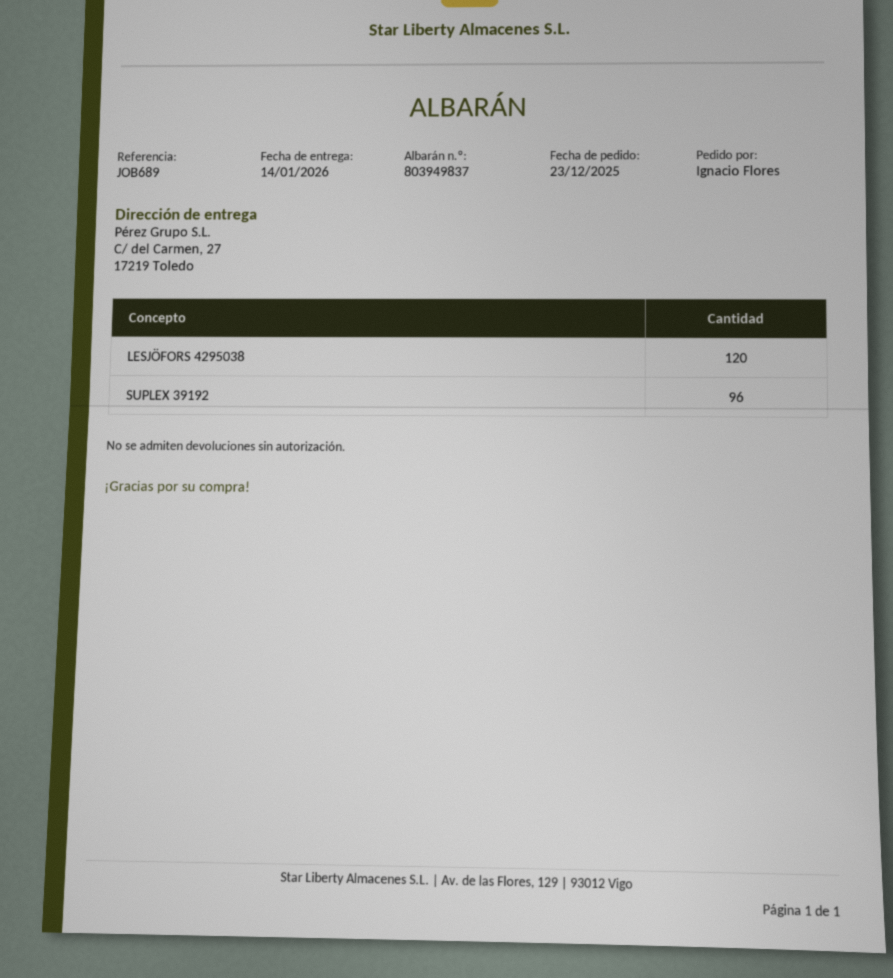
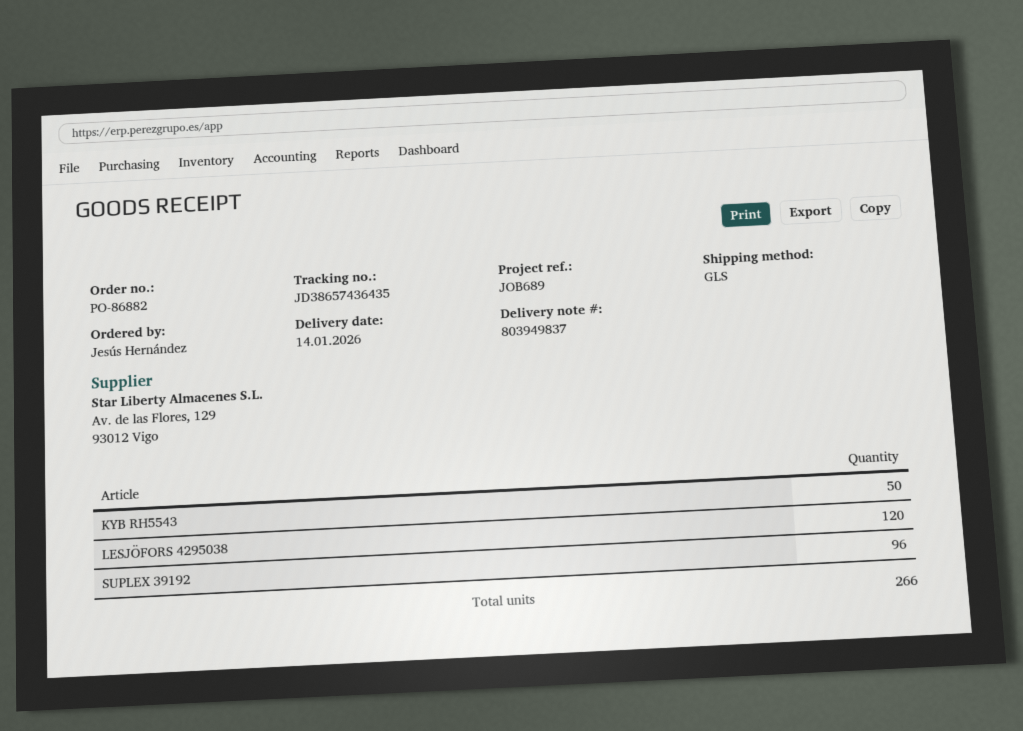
ordered by: Ignacio Flores -> Jesús Hernández
KYB RH5543: none -> 50

